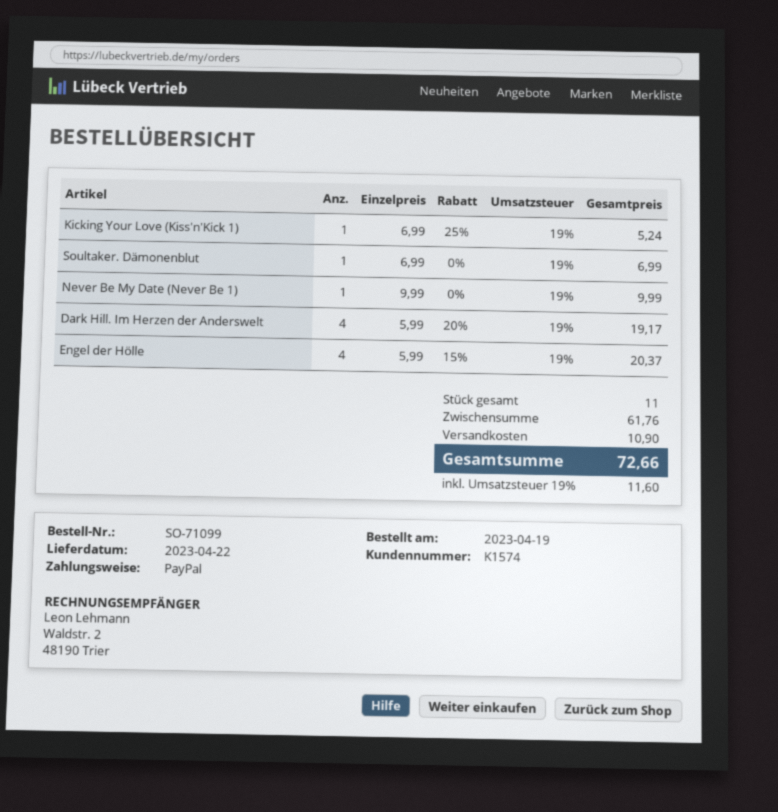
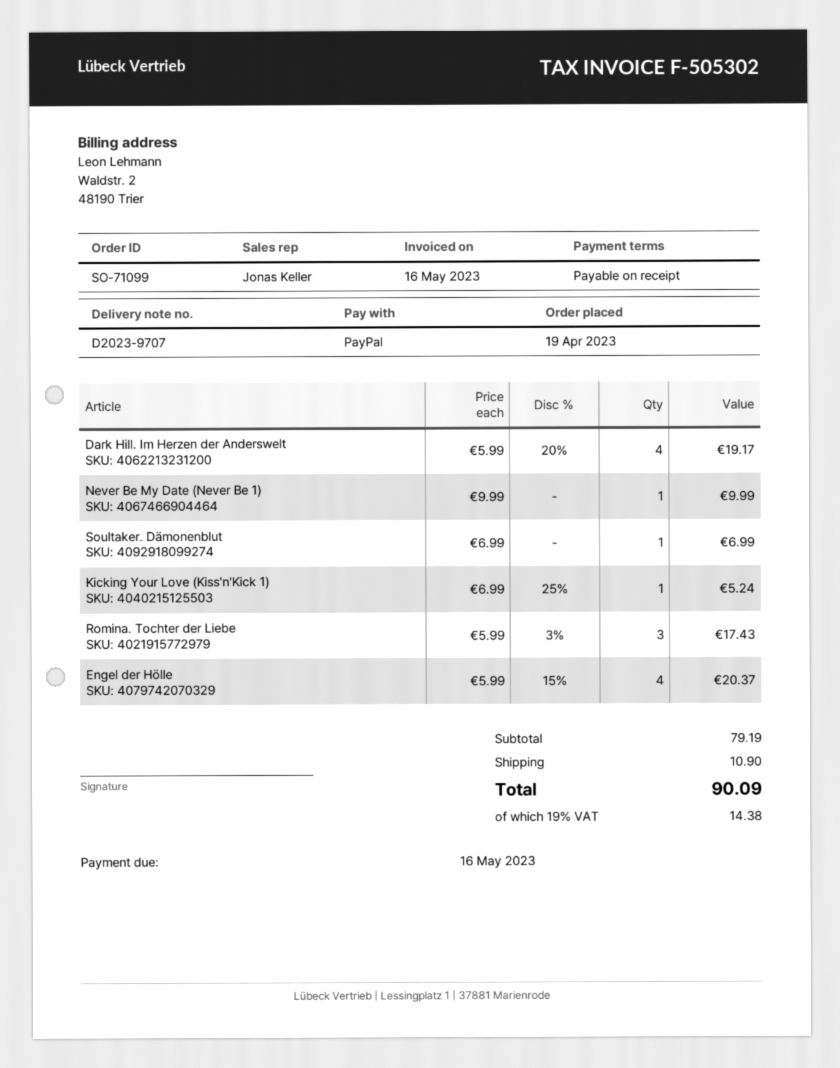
Romina. Tochter der Liebe: none -> 3 x 5.99 - 3% = 17.43
subtotal: 61.76 -> 79.19
tax: 19% = 11.60 -> 19% = 14.38
total: 72.66 -> 90.09

